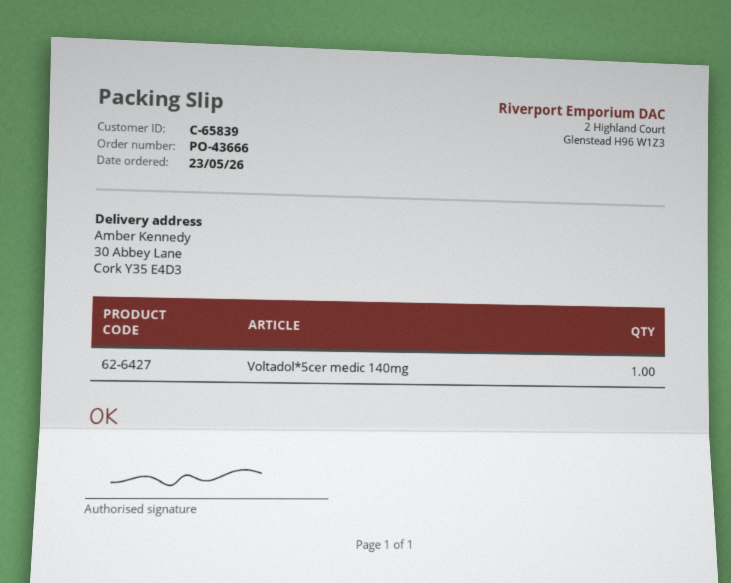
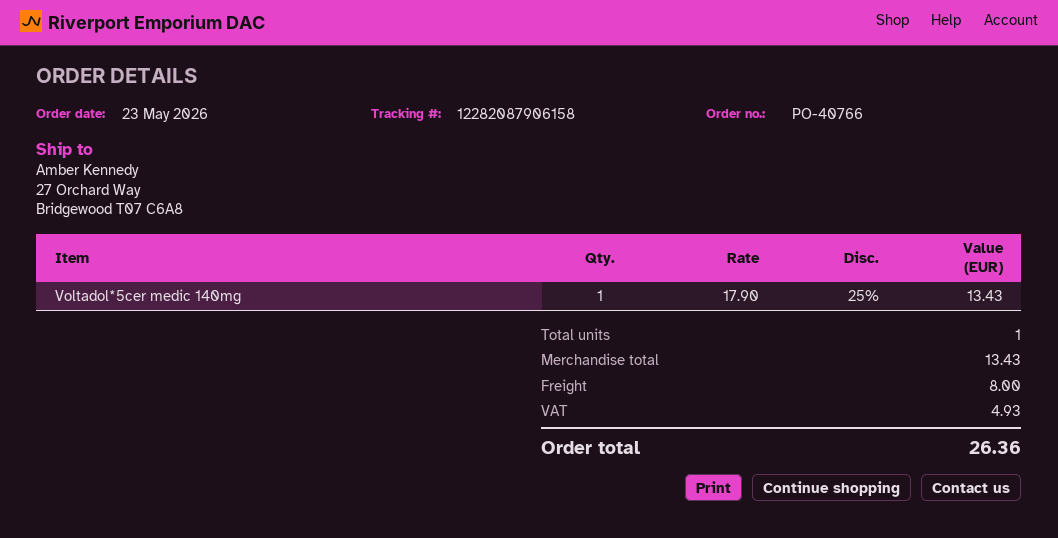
order number: PO-43666 -> PO-40766
ship to: 30 Abbey Lane, Cork Y35 E4D3 -> 27 Orchard Way, Bridgewood T07 C6A8

